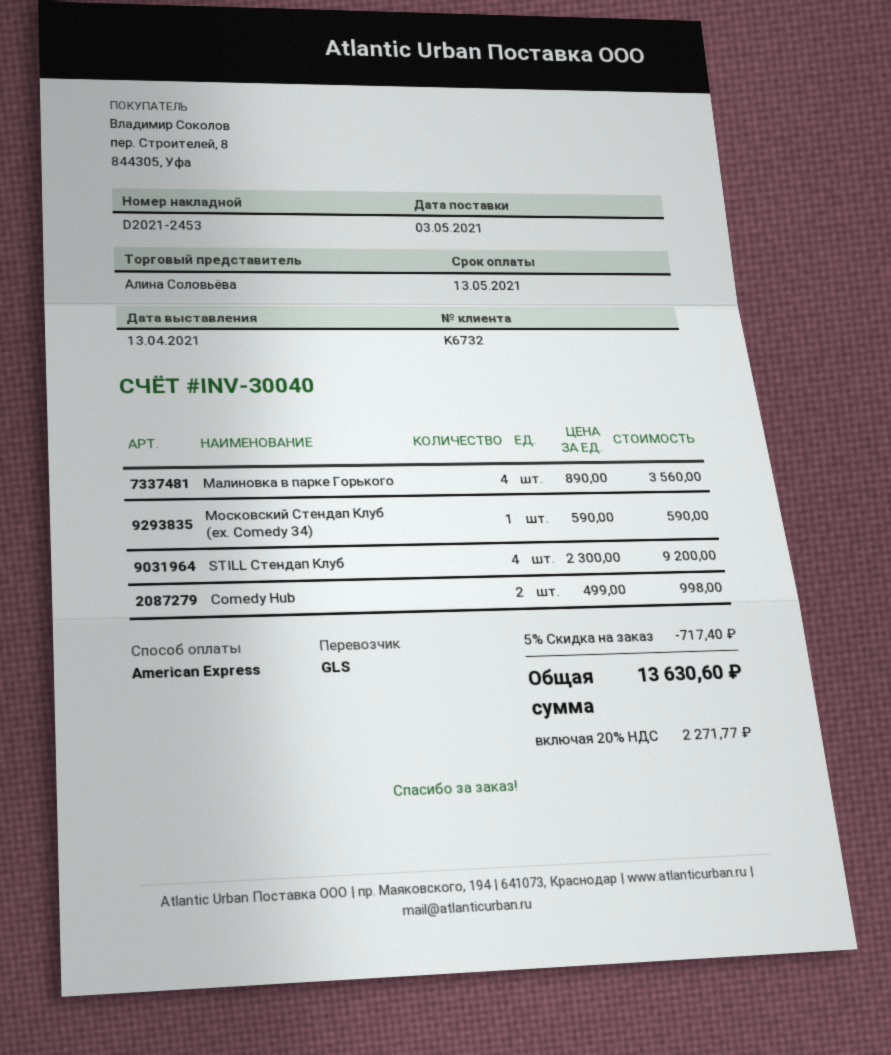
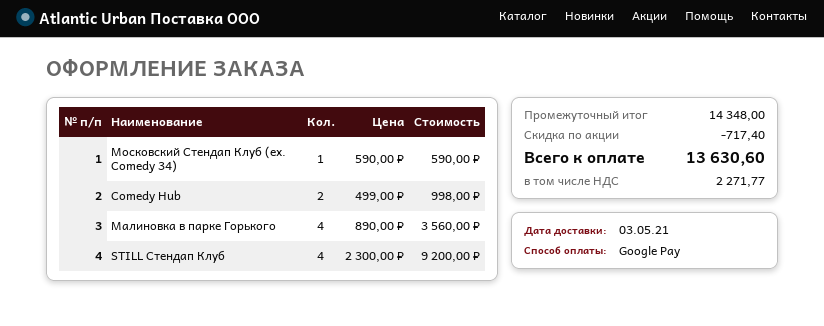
payment method: American Express -> Google Pay

